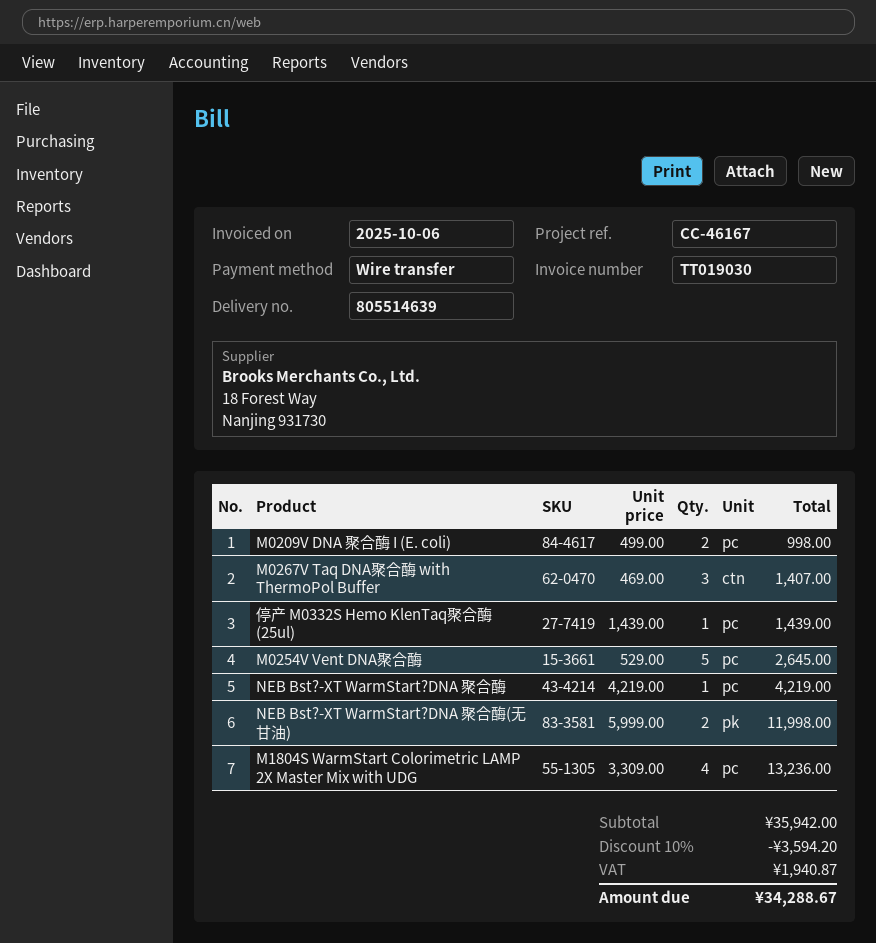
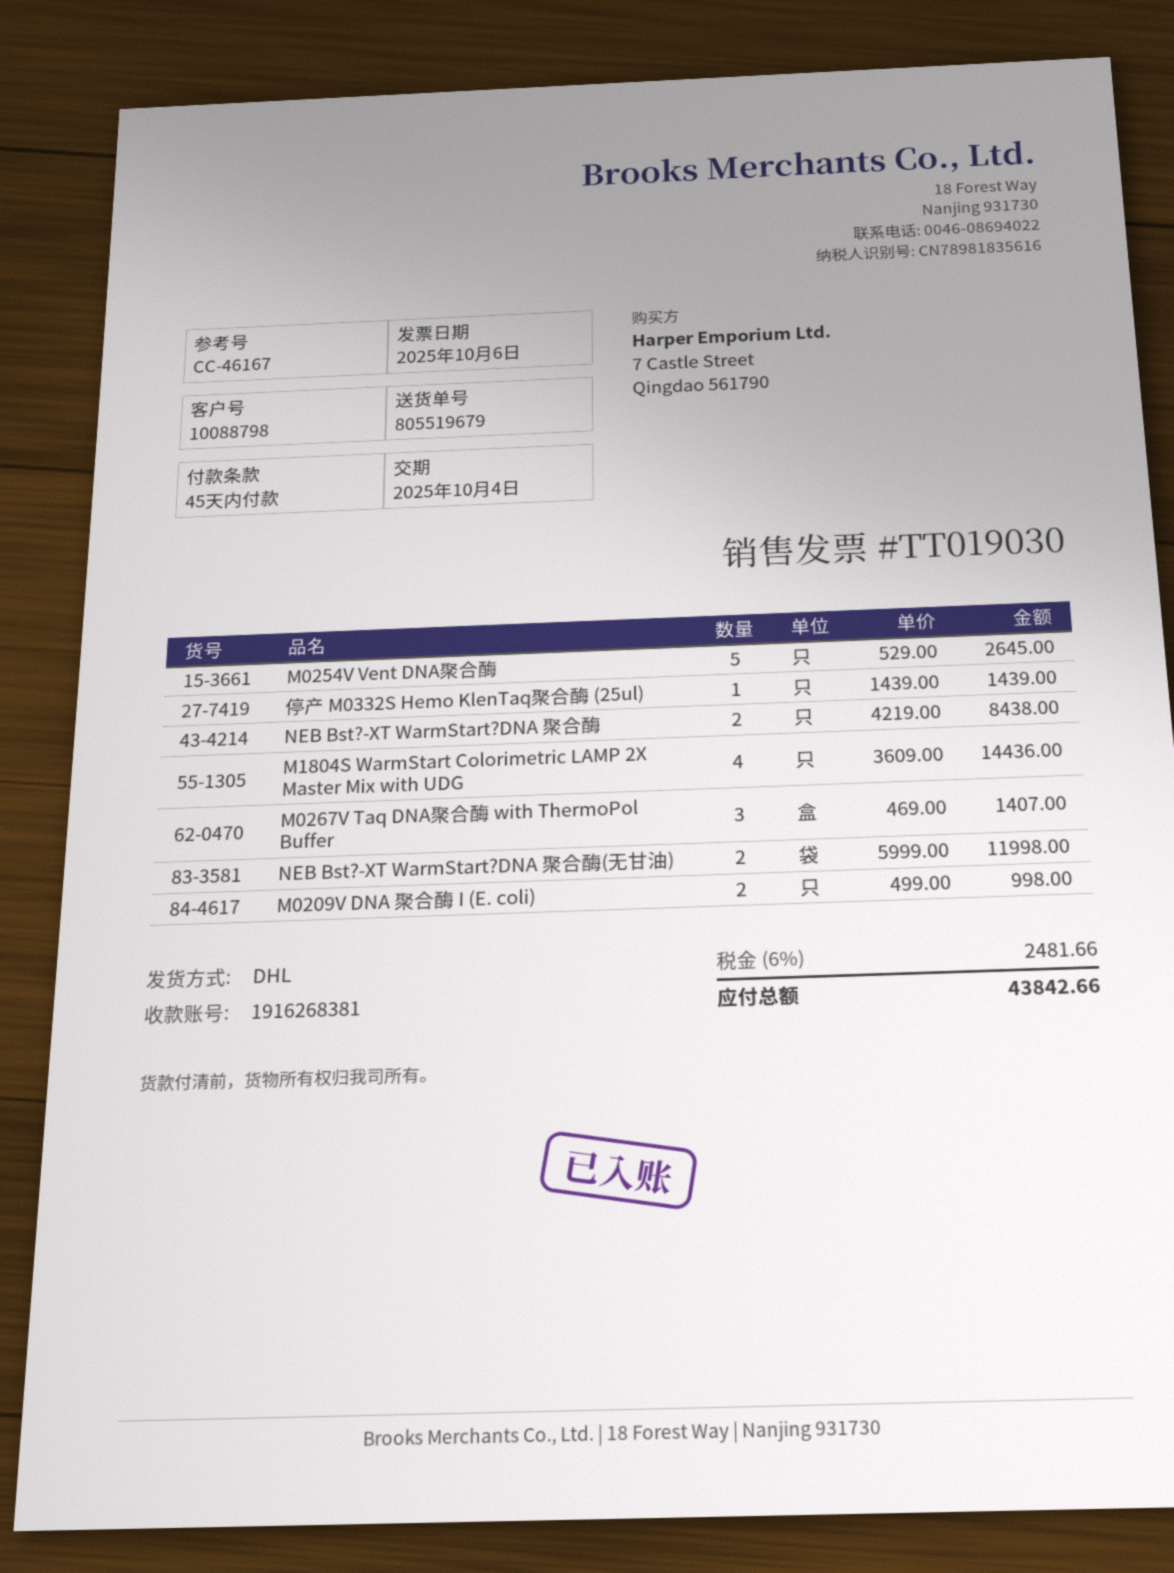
delivery note number: 805514639 -> 805519679
NEB Bst?-XT WarmStart?DNA 聚合酶: 1 x 4219.00 = 4219.00 -> 2 x 4219.00 = 8438.00
M1804S WarmStart Colorimetric LAMP 2X Master Mix with UDG: 4 x 3309.00 = 13236.00 -> 4 x 3609.00 = 14436.00
discount: 10% = 3594.20 -> none
tax: 1940.87 -> 2481.66
total: 34288.67 -> 43842.66

